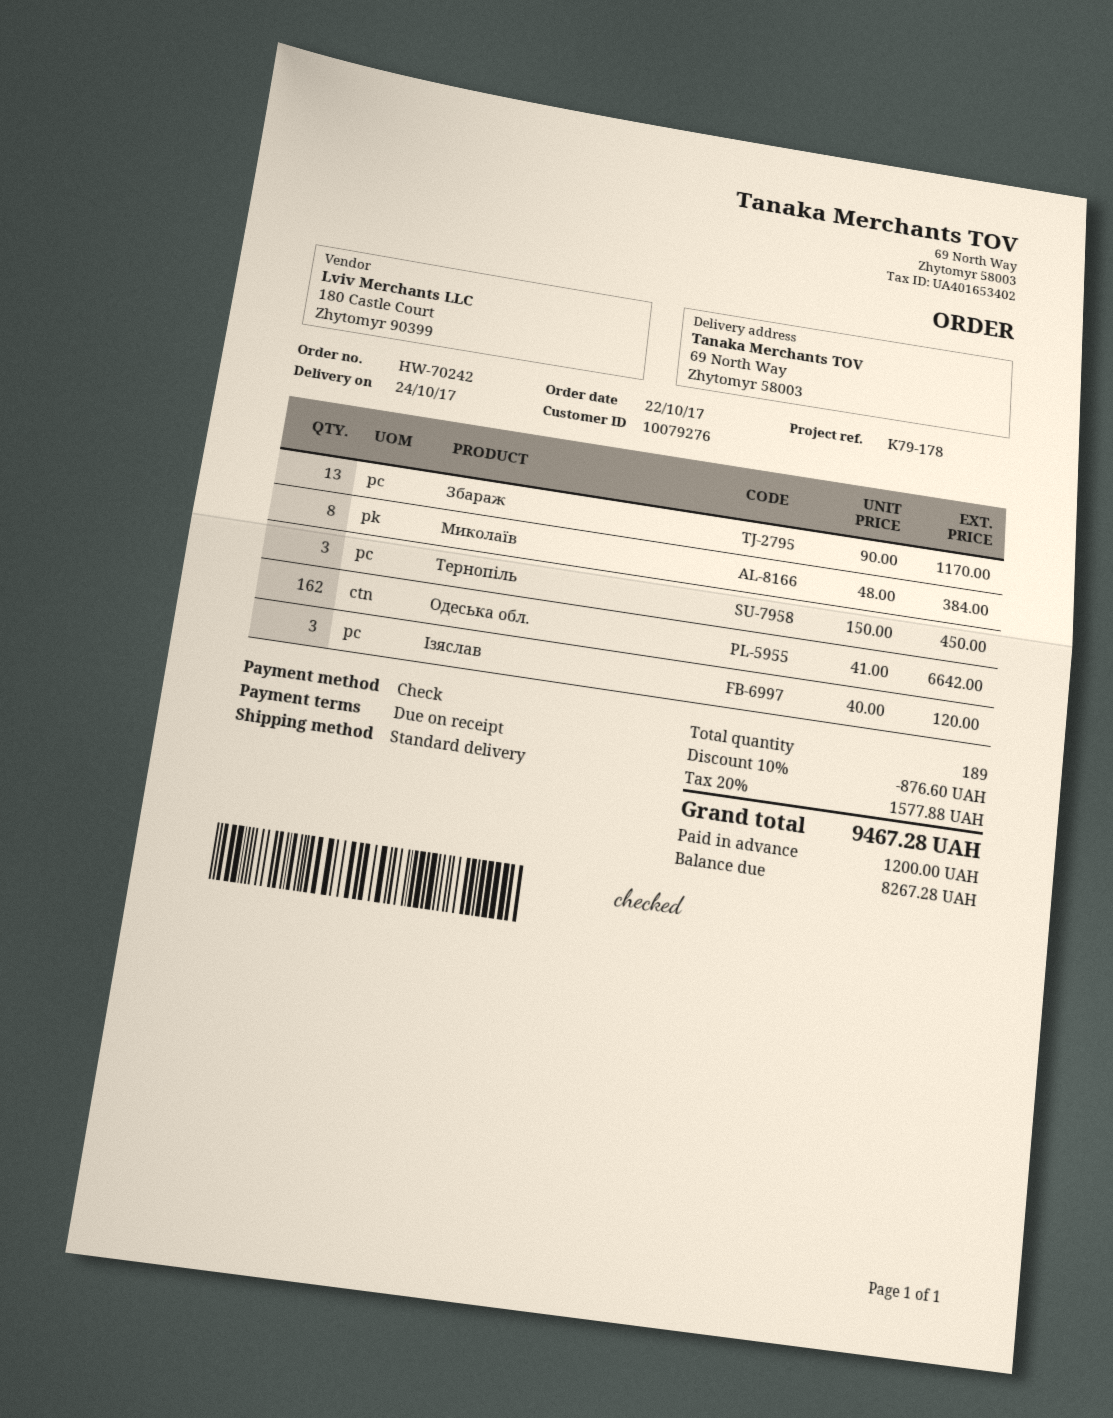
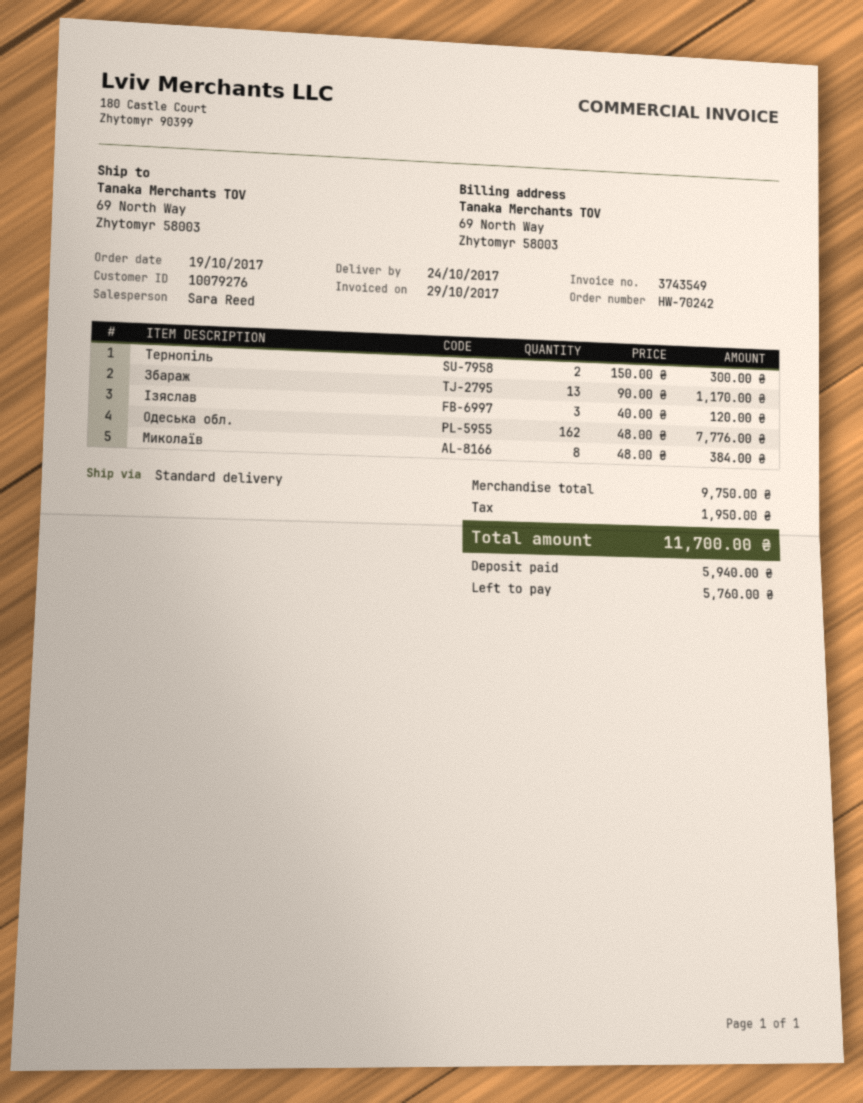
order date: 2017-10-22 -> 2017-10-19
Тернопіль: 3 x 150.00 = 450.00 -> 2 x 150.00 = 300.00
Одеська обл.: 162 x 41.00 = 6642.00 -> 162 x 48.00 = 7776.00
discount: 10% = 876.60 -> none
tax: 1577.88 -> 1950.00
total: 9467.28 -> 11700.00
deposit: 1200.00 -> 5940.00
balance: 8267.28 -> 5760.00

